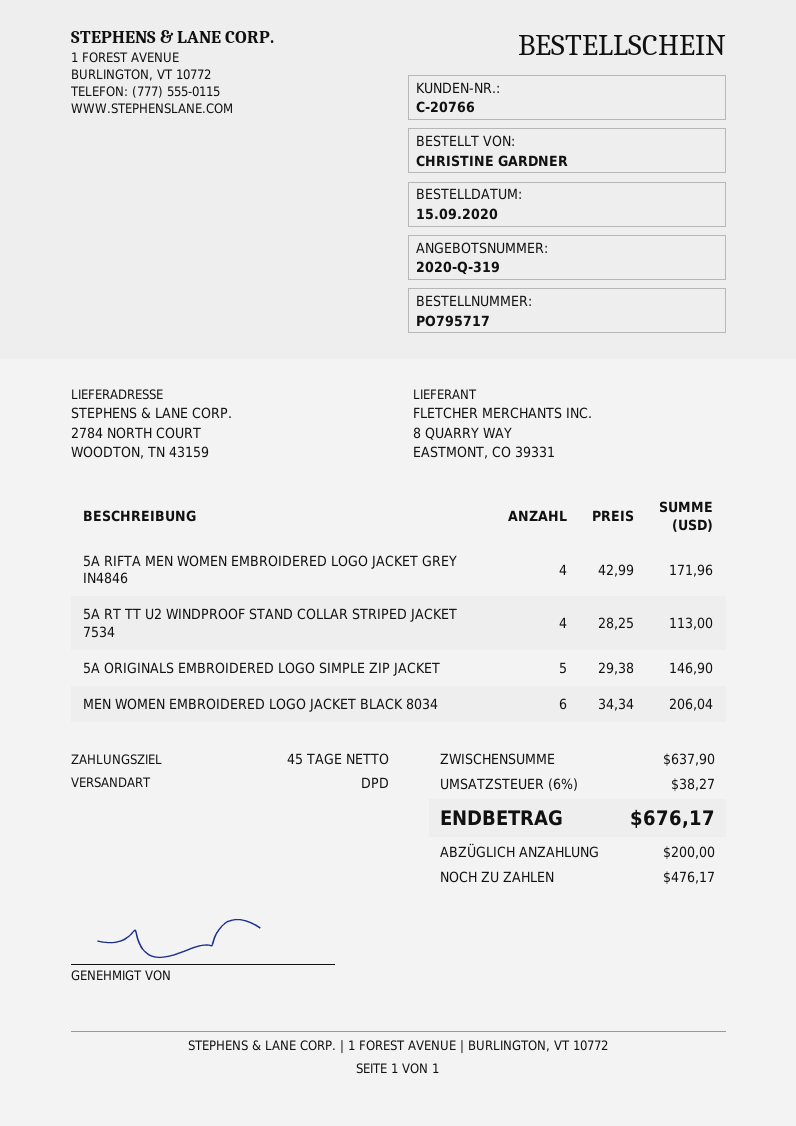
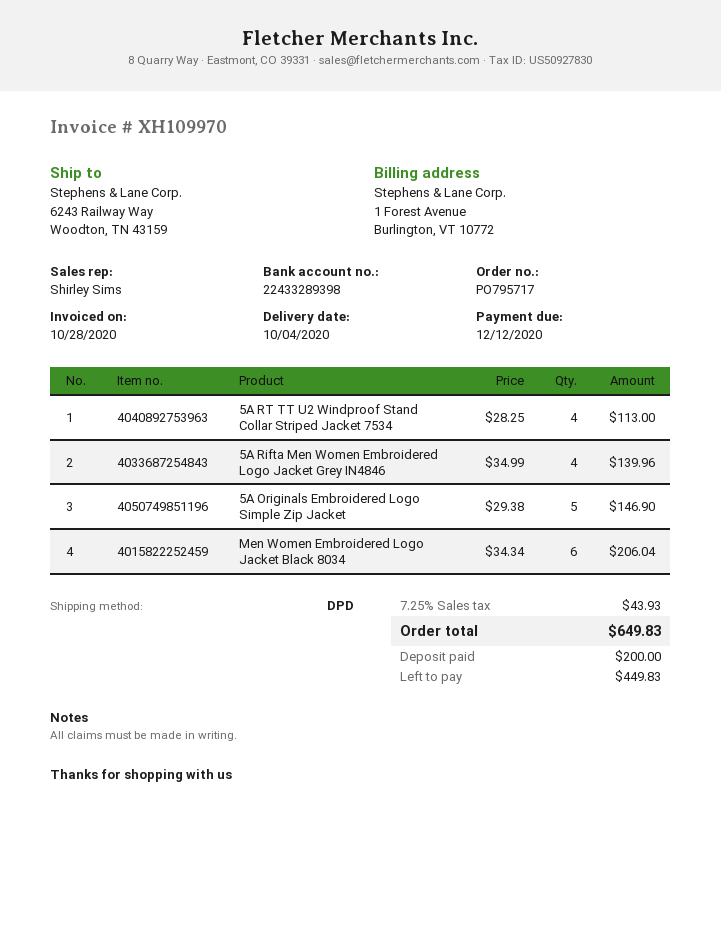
ship to: 2784 NORTH COURT, WOODTON, TN 43159 -> 6243 Railway Way, Woodton, TN 43159
5A RIFTA MEN WOMEN EMBROIDERED LOGO JACKET GREY IN4846: 4 x 42.99 = 171.96 -> 4 x 34.99 = 139.96
tax: 6% = 38.27 -> 7.25% = 43.93
total: 676.17 -> 649.83
balance: 476.17 -> 449.83

